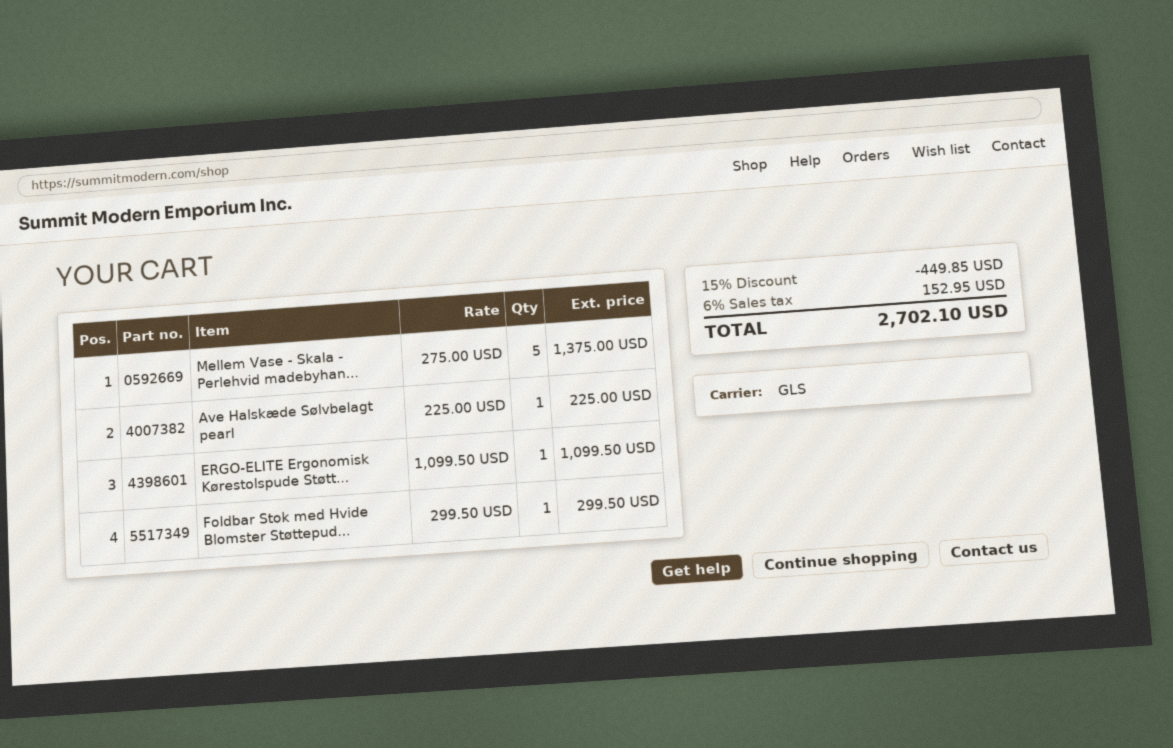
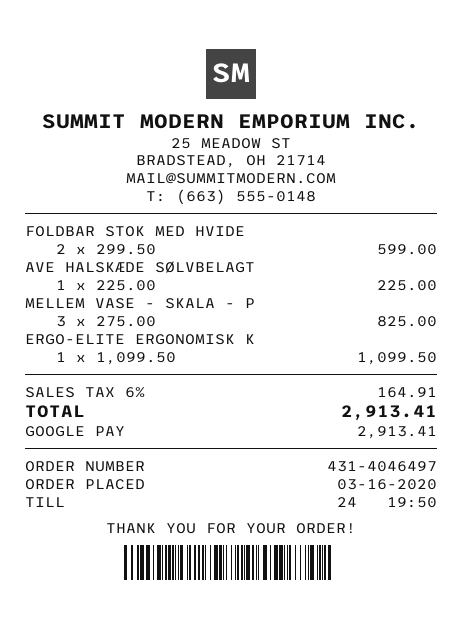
Mellem Vase - Skala - Perlehvid madebyhan...: 5 x 275.00 = 1375.00 -> 3 x 275.00 = 825.00
Foldbar Stok med Hvide Blomster Støttepud...: 1 x 299.50 = 299.50 -> 2 x 299.50 = 599.00
discount: 15% = 449.85 -> none
tax: 6% = 152.95 -> 6% = 164.91
total: 2702.10 -> 2913.41

